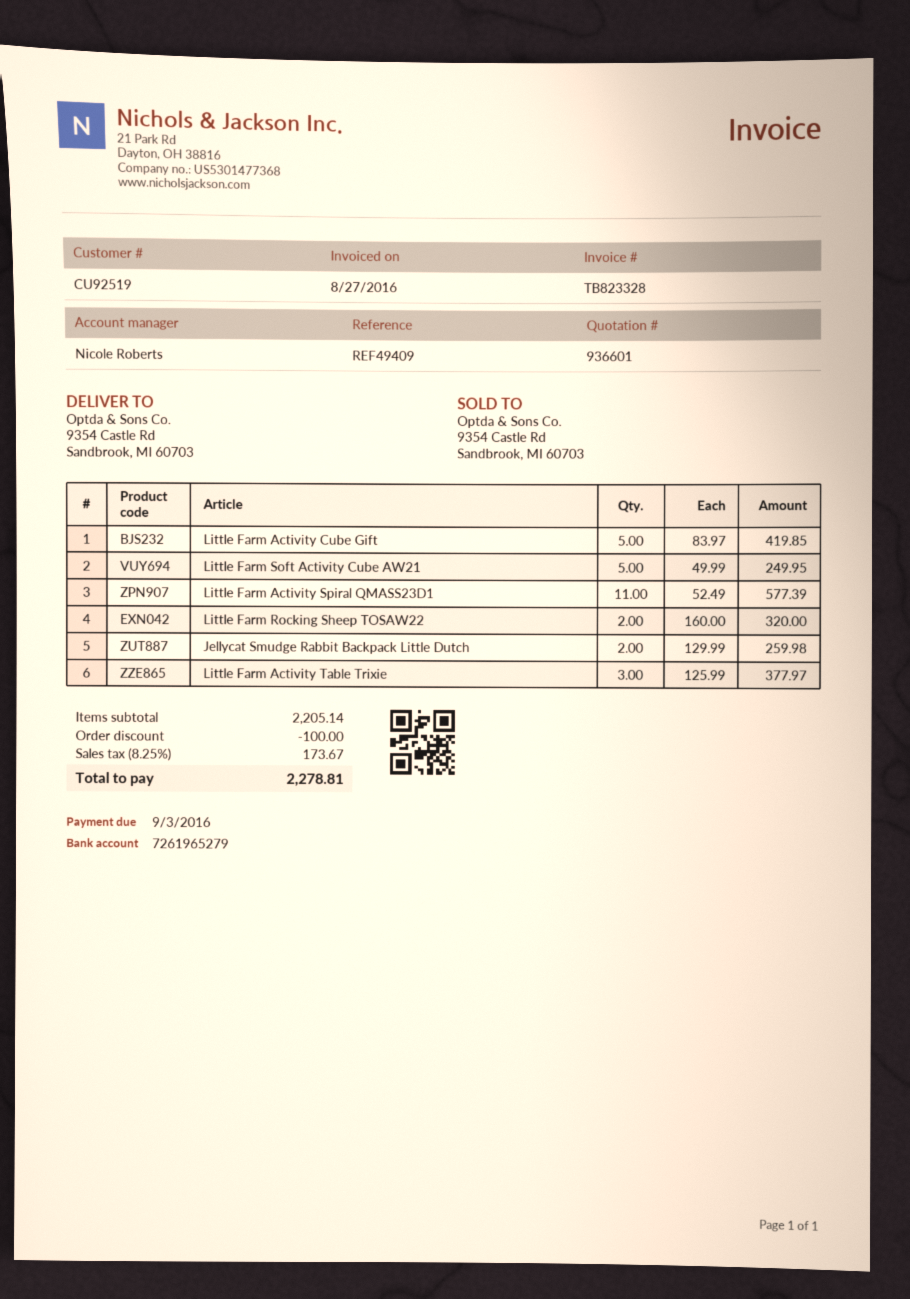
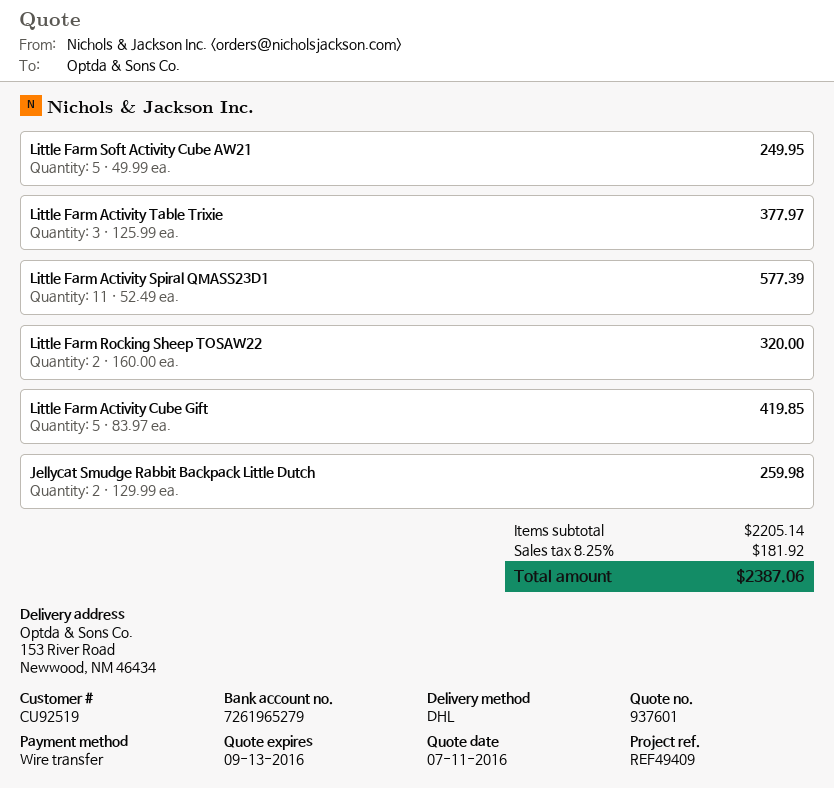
quote number: 936601 -> 937601
ship to: 9354 Castle Rd, Sandbrook, MI 60703 -> 153 River Road, Newwood, NM 46434
discount: 100.00 -> none
tax: 8.25% = 173.67 -> 8.25% = 181.92
total: 2278.81 -> 2387.06

